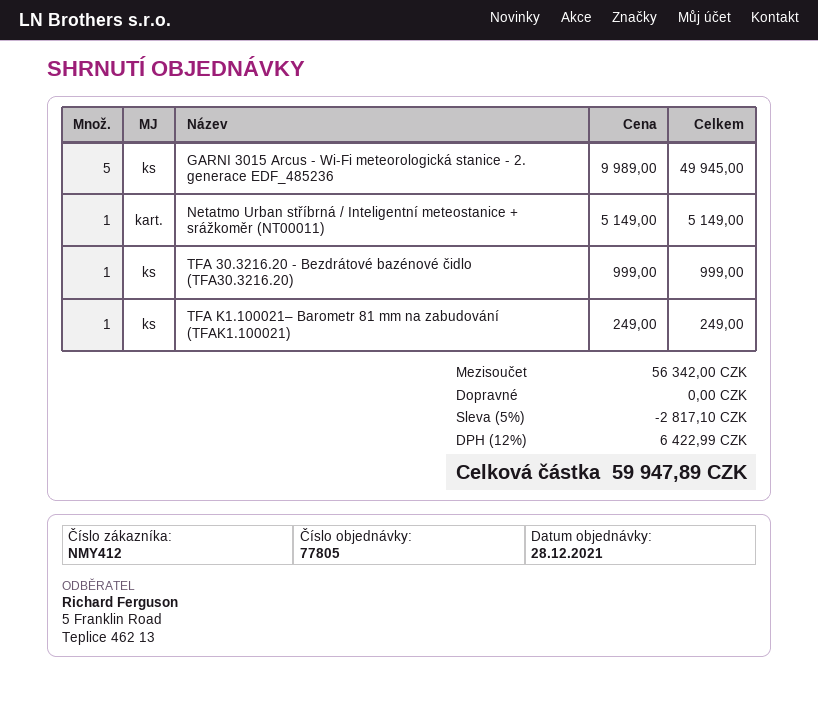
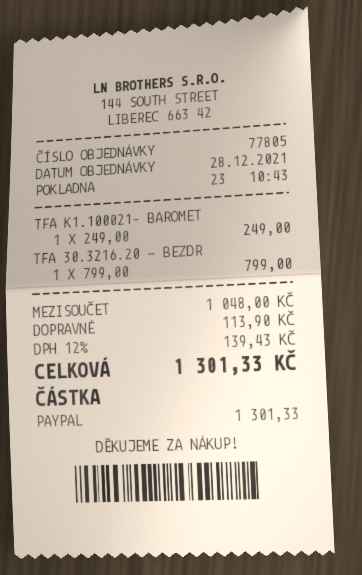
GARNI 3015 Arcus - Wi-Fi meteorologická stanice - 2. generace EDF_485236: 5 x 9989.00 = 49945.00 -> none
Netatmo Urban stříbrná / Inteligentní meteostanice + srážkoměr (NT00011): 1 x 5149.00 = 5149.00 -> none
TFA 30.3216.20 - Bezdrátové bazénové čidlo (TFA30.3216.20): 1 x 999.00 = 999.00 -> 1 x 799.00 = 799.00
subtotal: 56342.00 -> 1048.00
discount: 5% = 2817.10 -> none
shipping: 0.00 -> 113.90
tax: 12% = 6422.99 -> 12% = 139.43
total: 59947.89 -> 1301.33

